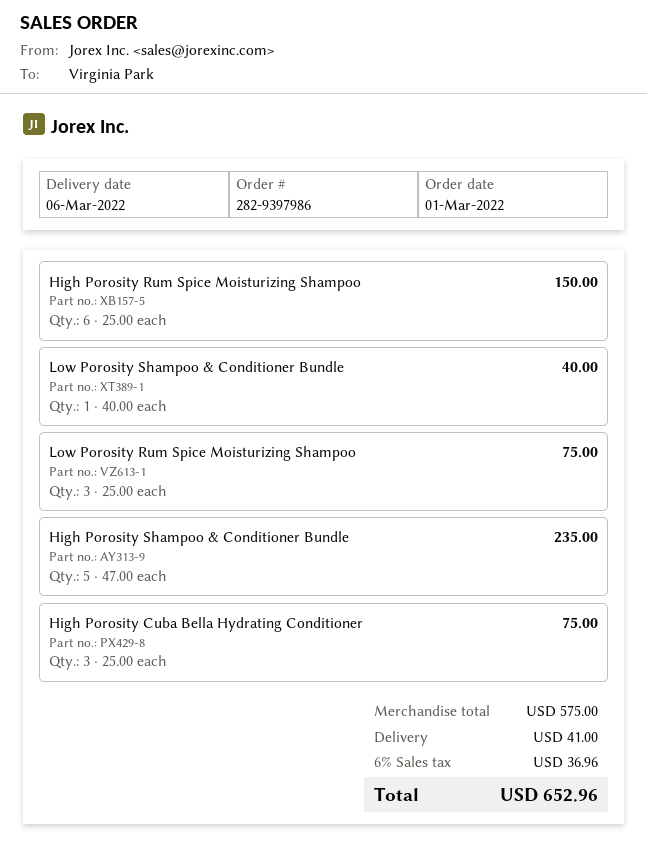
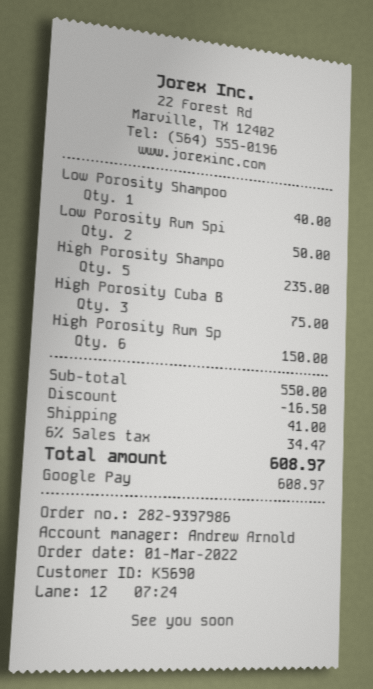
Low Porosity Rum Spice Moisturizing Shampoo: 3 for 75.00 -> 2 for 50.00
subtotal: 575.00 -> 550.00
discount: none -> 16.50
tax: 6% = 36.96 -> 6% = 34.47
total: 652.96 -> 608.97

